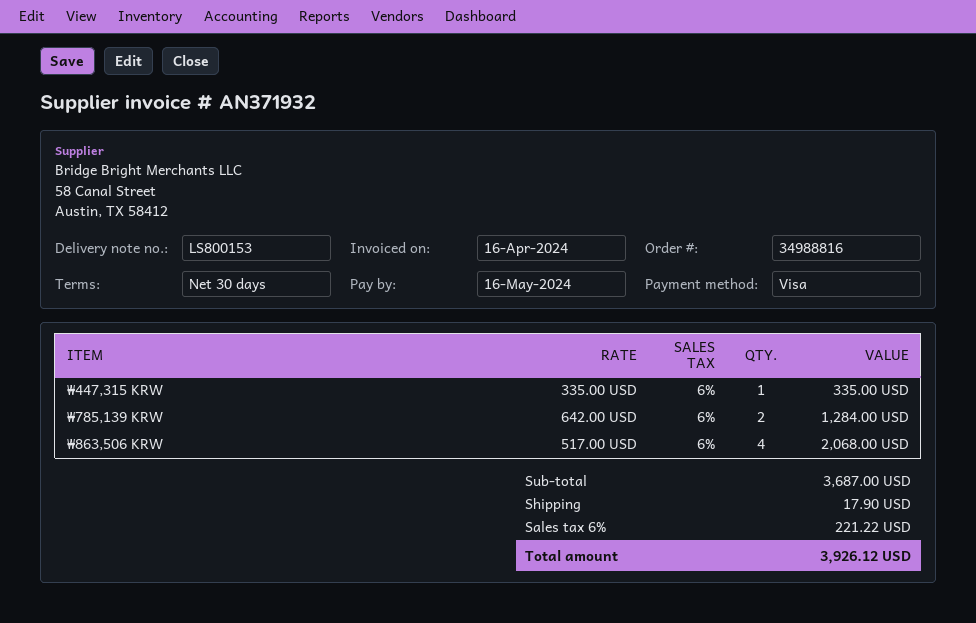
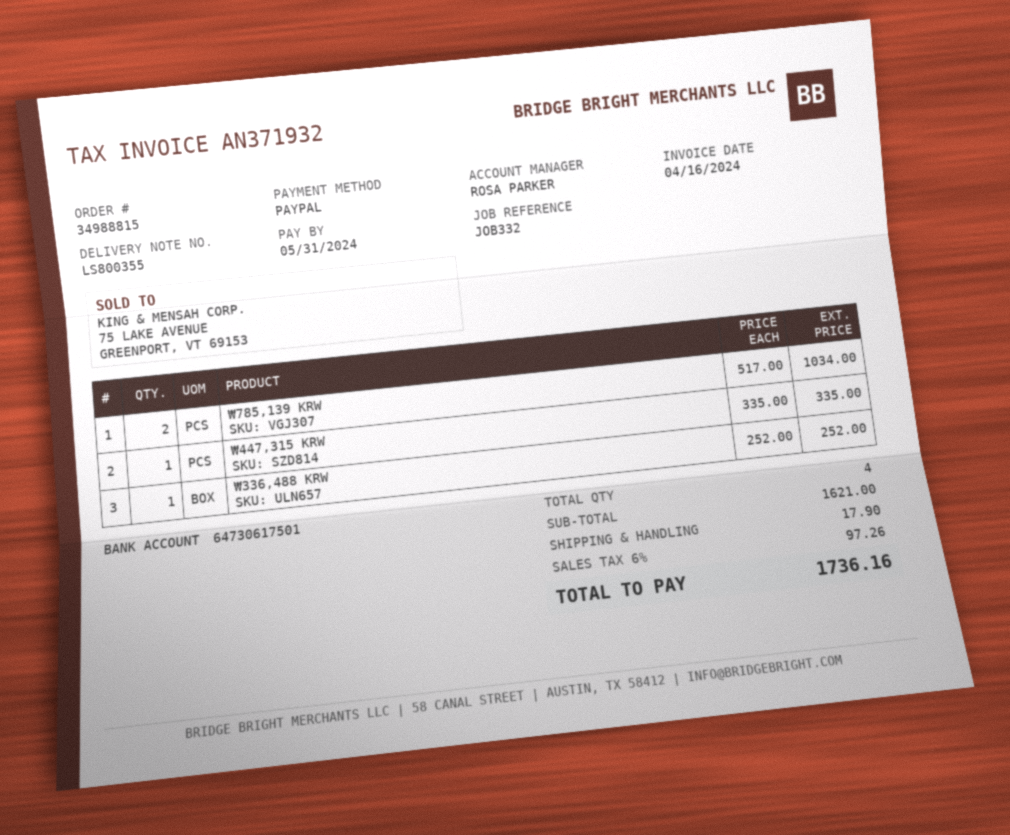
order number: 34988816 -> 34988815
delivery note number: LS800153 -> LS800355
due date: 2024-05-16 -> 2024-05-31
payment method: Visa -> PayPal
₩785,139 KRW: 2 x 642.00 = 1284.00 -> 2 x 517.00 = 1034.00
₩863,506 KRW: 4 x 517.00 = 2068.00 -> none
₩336,488 KRW: none -> 1 x 252.00 = 252.00
subtotal: 3687.00 -> 1621.00
tax: 6% = 221.22 -> 6% = 97.26
total: 3926.12 -> 1736.16

